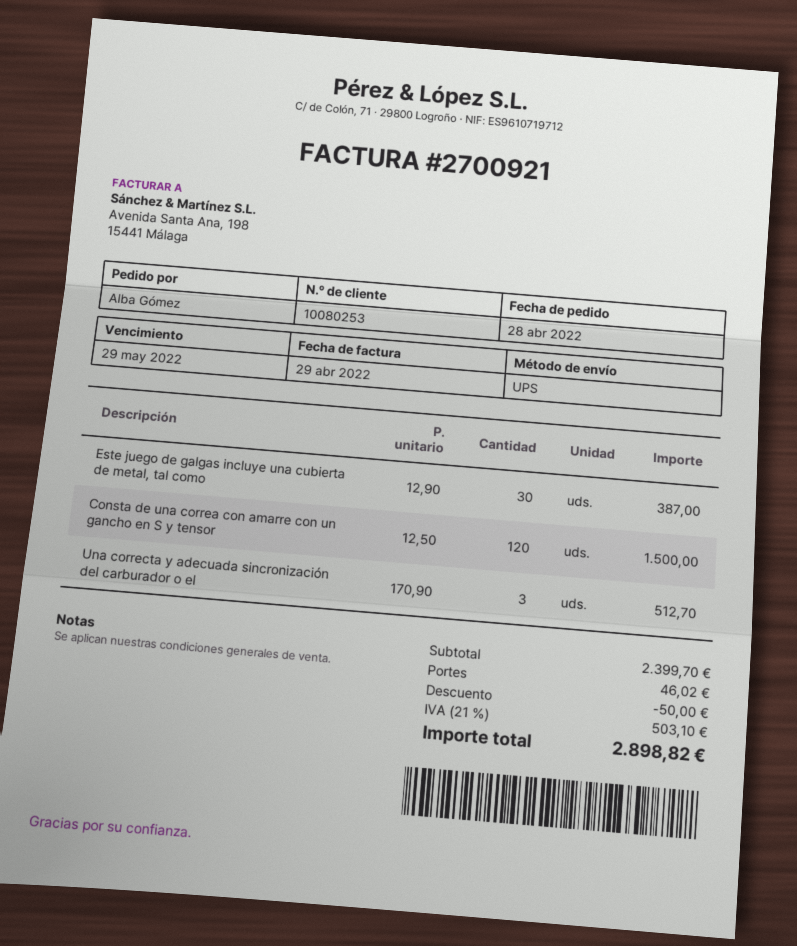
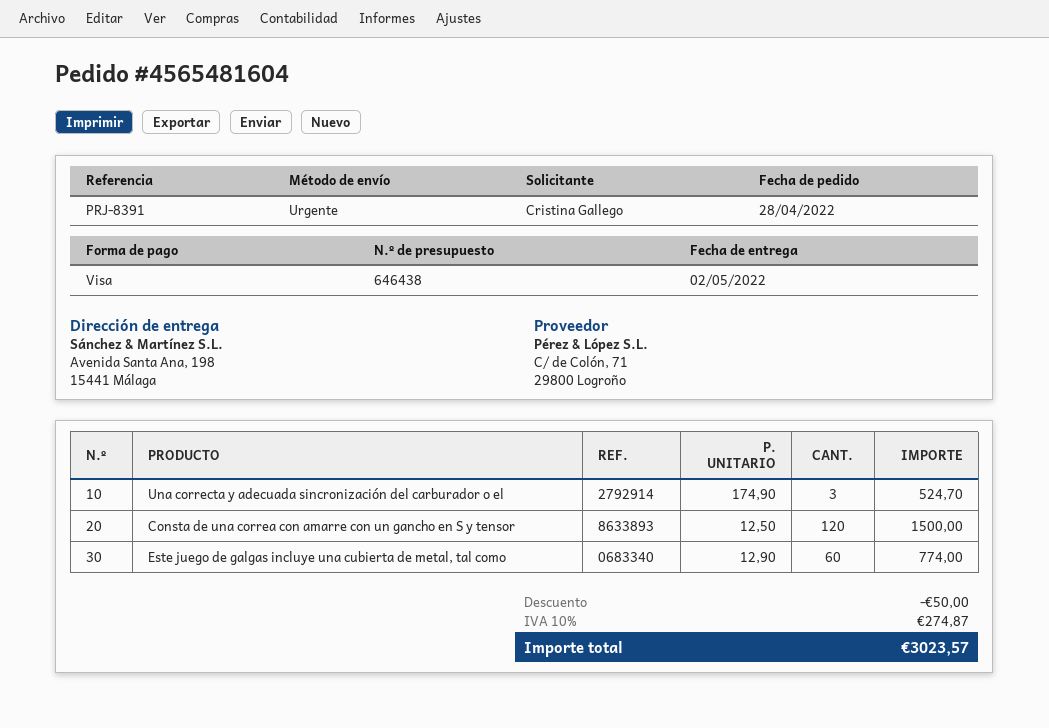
ordered by: Alba Gómez -> Cristina Gallego
shipping method: UPS -> express
Este juego de galgas incluye una cubierta de metal, tal como: 30 x 12.90 = 387.00 -> 60 x 12.90 = 774.00
Una correcta y adecuada sincronización del carburador o el: 3 x 170.90 = 512.70 -> 3 x 174.90 = 524.70
shipping: 46.02 -> none
tax: 21% = 503.10 -> 10% = 274.87
total: 2898.82 -> 3023.57

